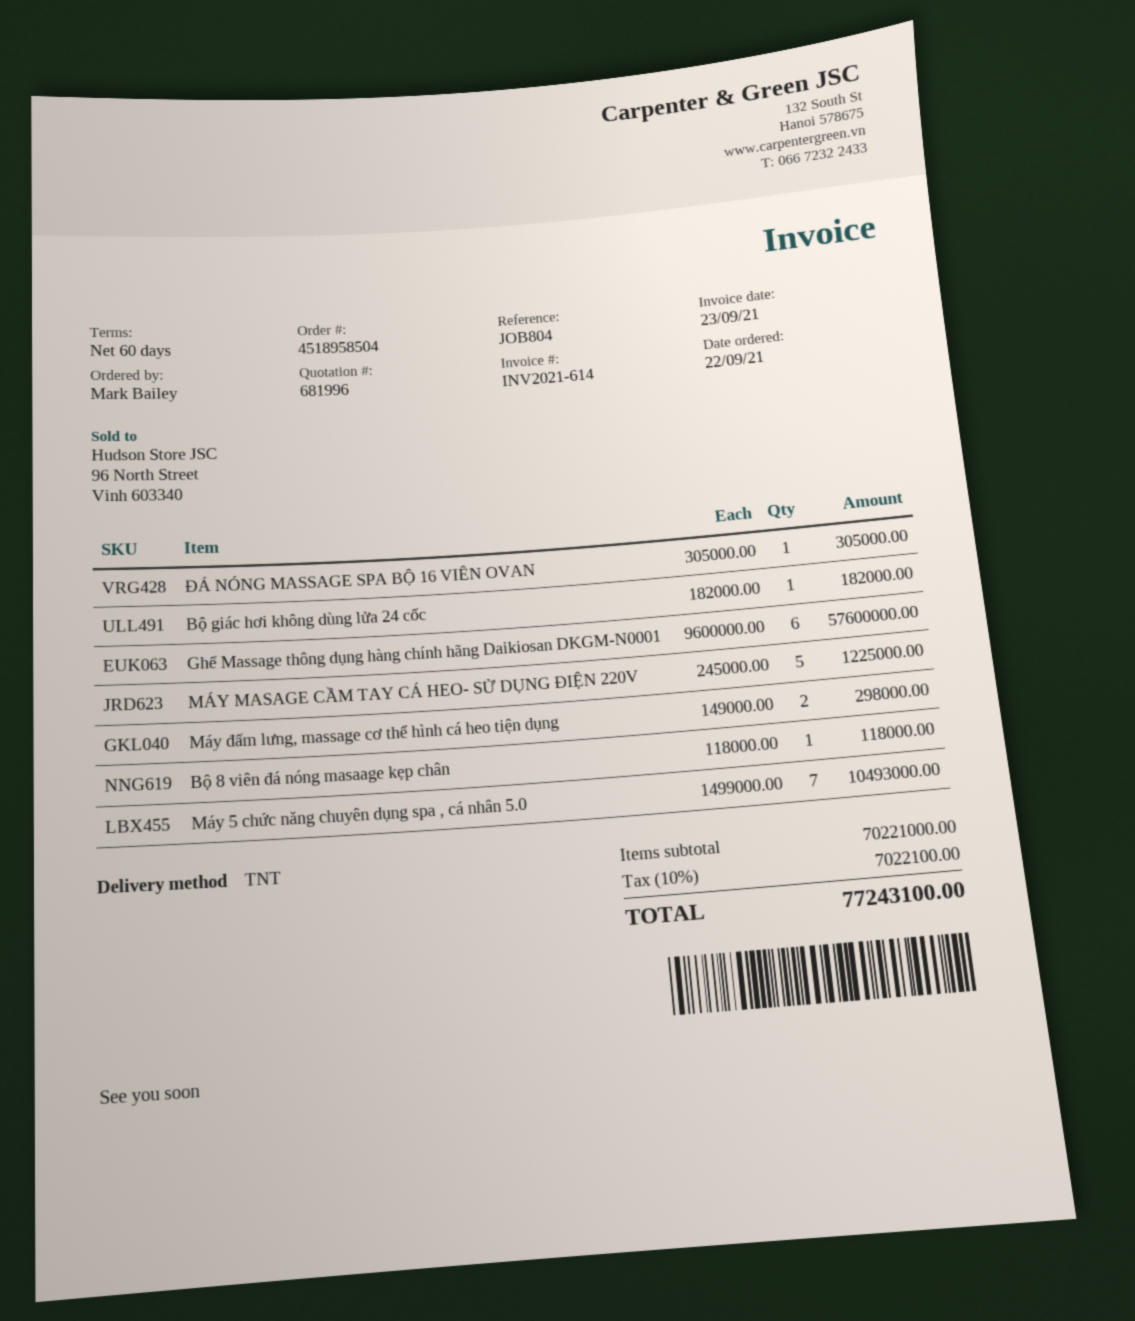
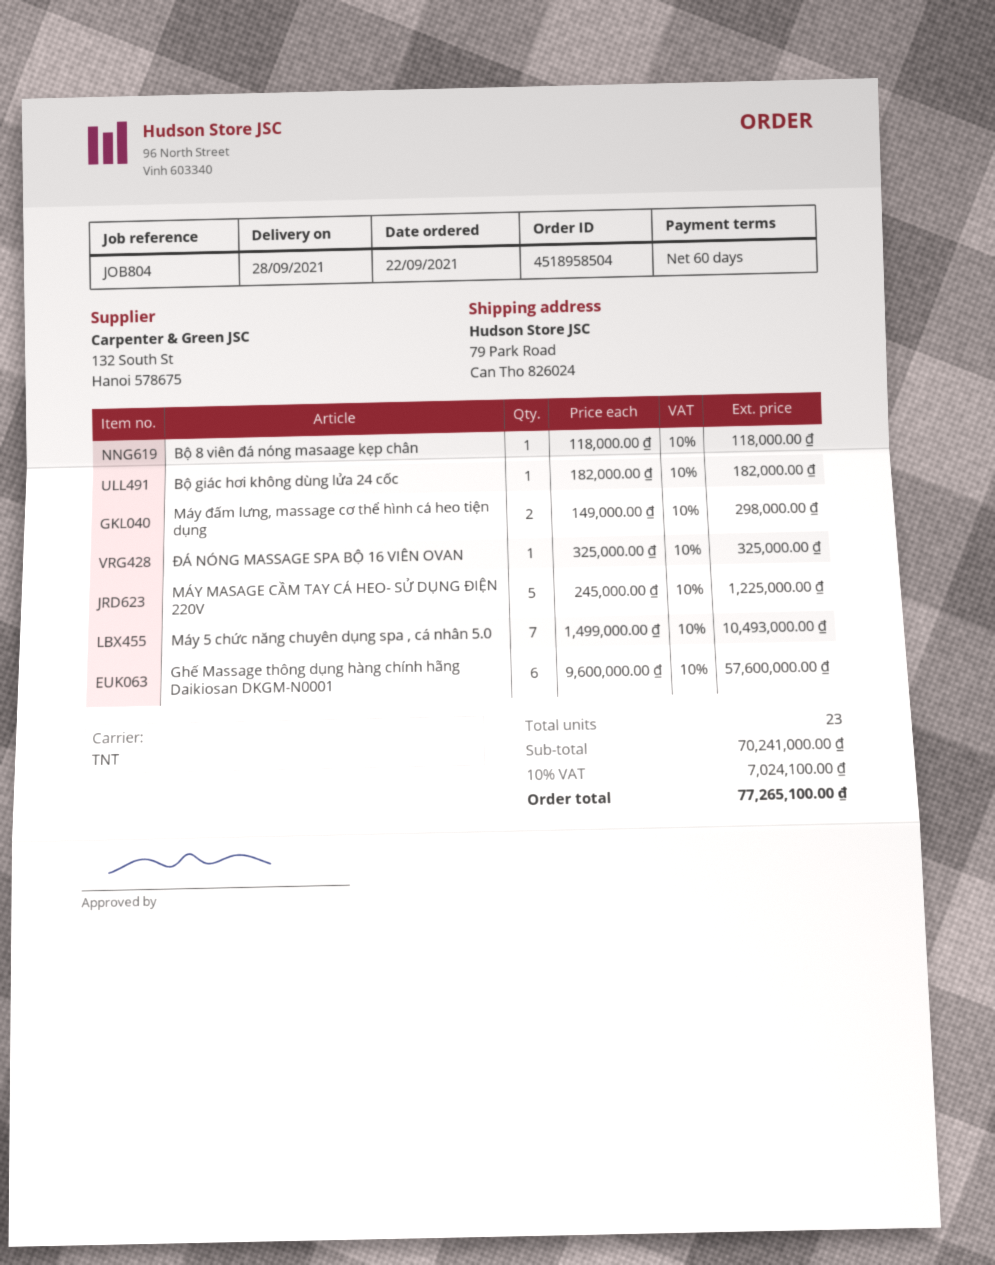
ĐÁ NÓNG MASSAGE SPA BỘ 16 VIÊN OVAN: 1 x 305000.00 = 305000.00 -> 1 x 325000.00 = 325000.00
subtotal: 70221000.00 -> 70241000.00
tax: 10% = 7022100.00 -> 10% = 7024100.00
total: 77243100.00 -> 77265100.00

